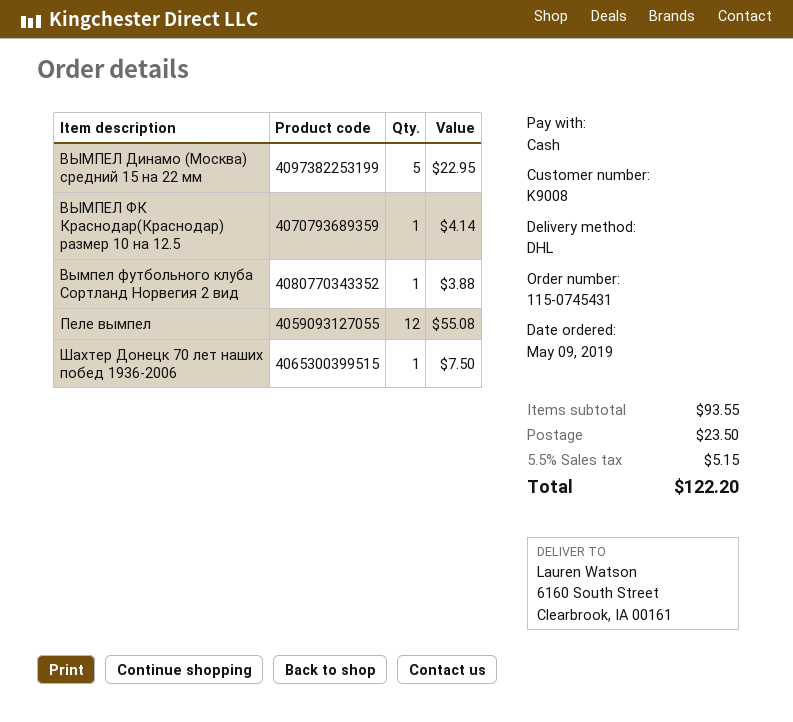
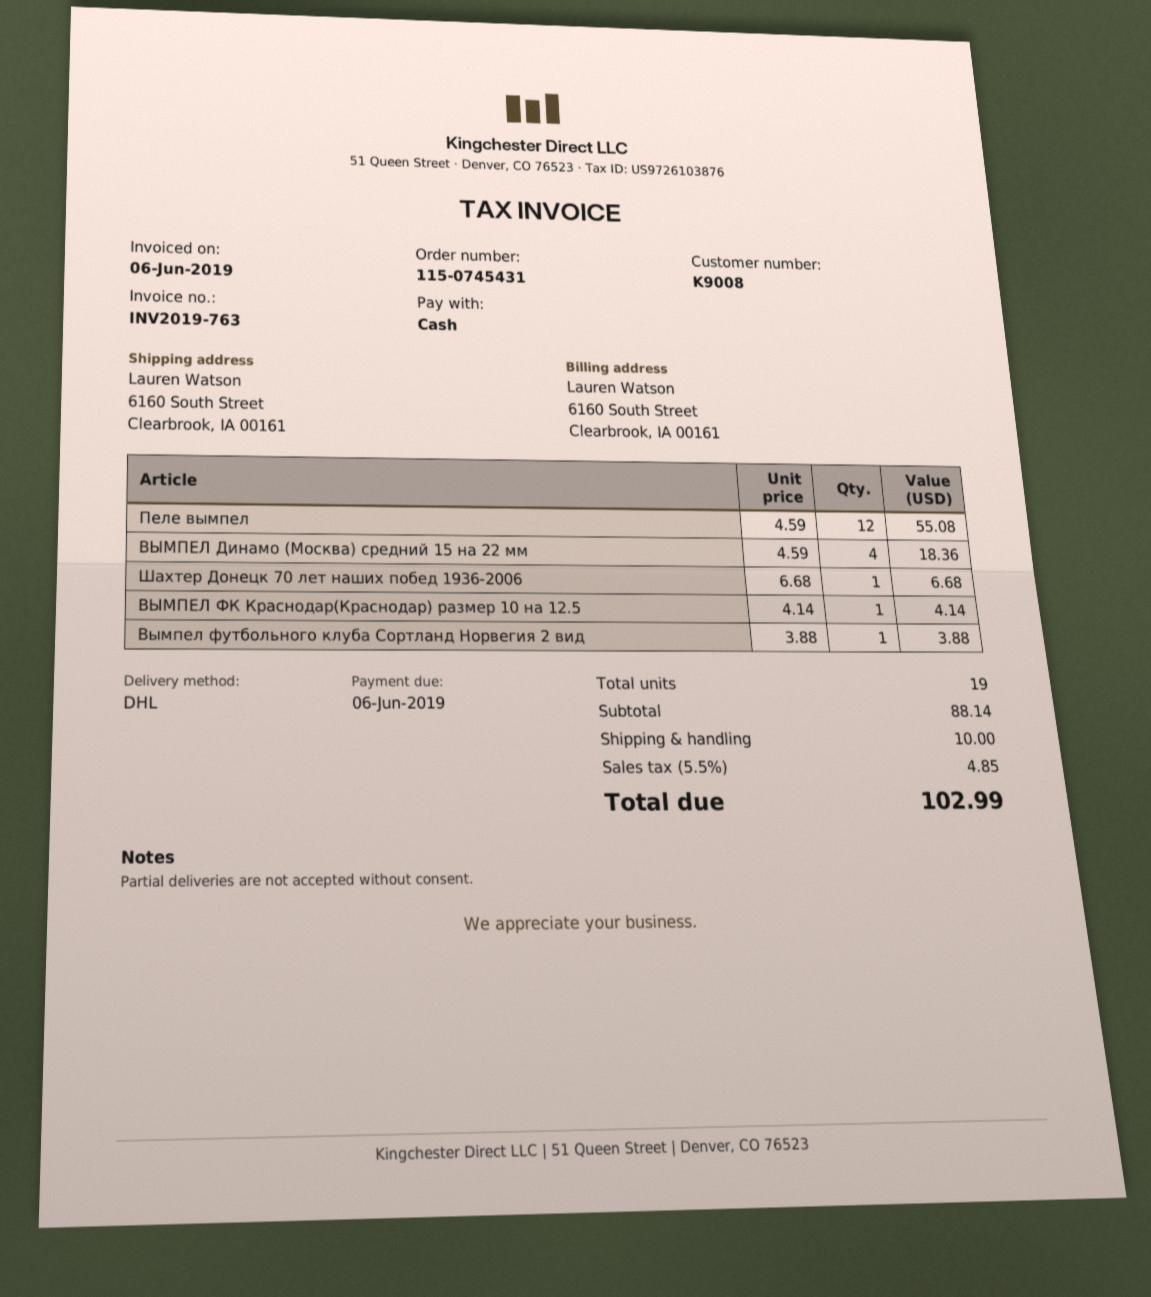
ВЫМПЕЛ Динамо (Москва) средний 15 на 22 мм: 5 for 22.95 -> 4 for 18.36
Шахтер Донецк 70 лет наших побед 1936-2006: 1 for 7.50 -> 1 for 6.68
subtotal: 93.55 -> 88.14
shipping: 23.50 -> 10.00
tax: 5.5% = 5.15 -> 5.5% = 4.85
total: 122.20 -> 102.99

